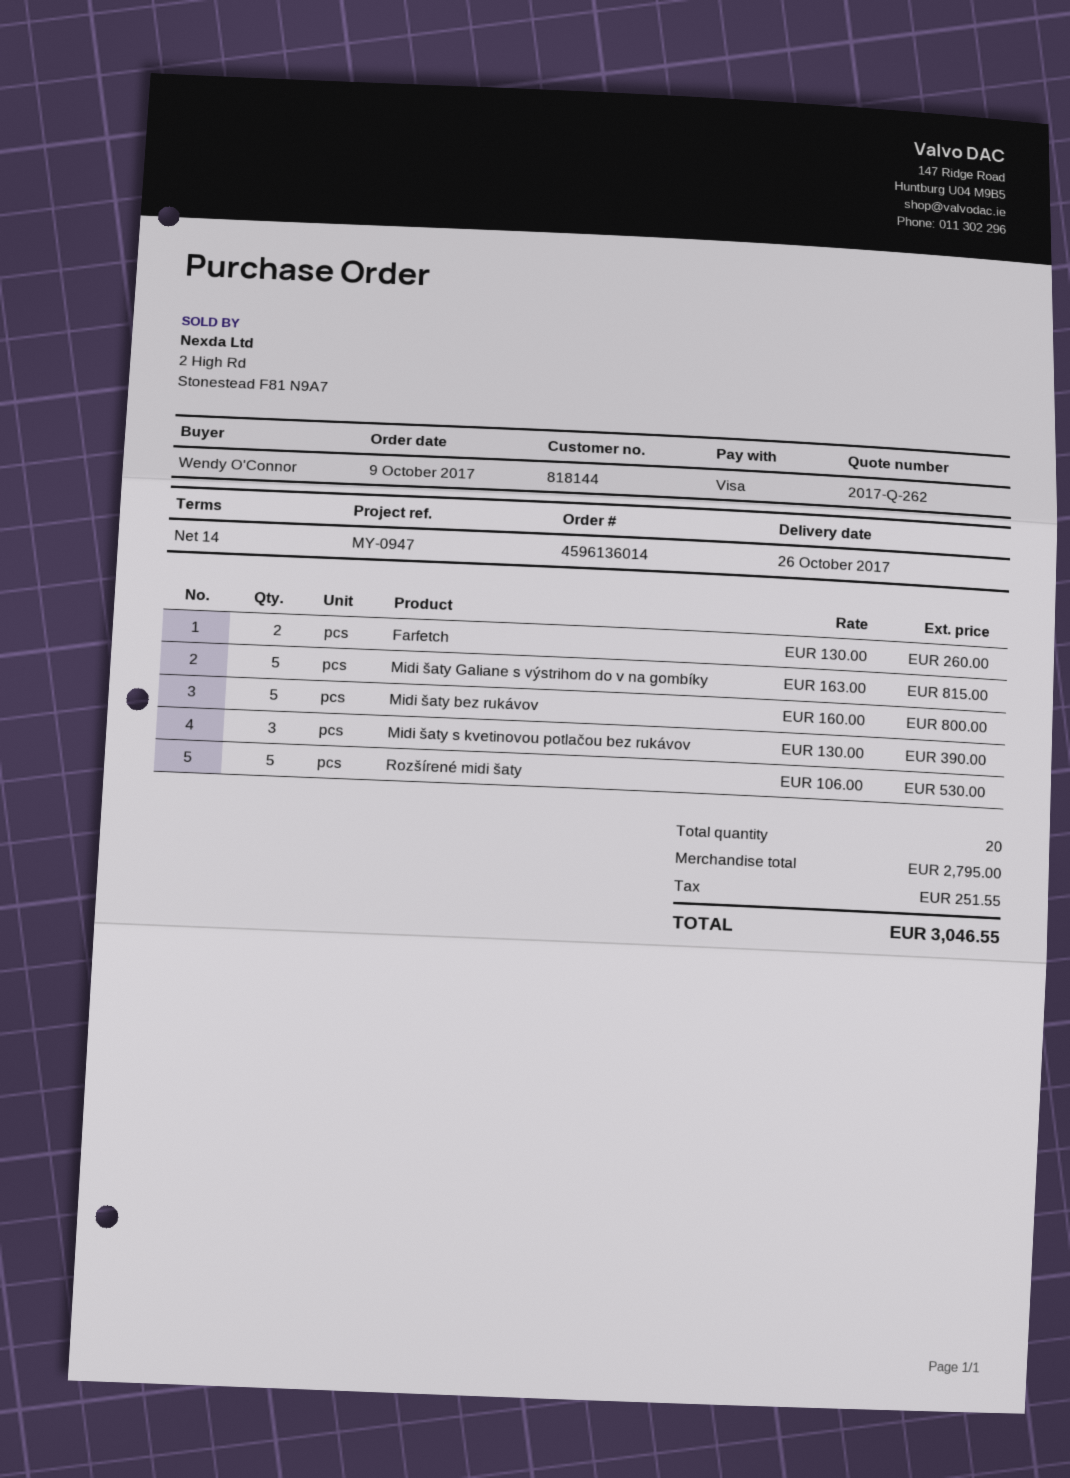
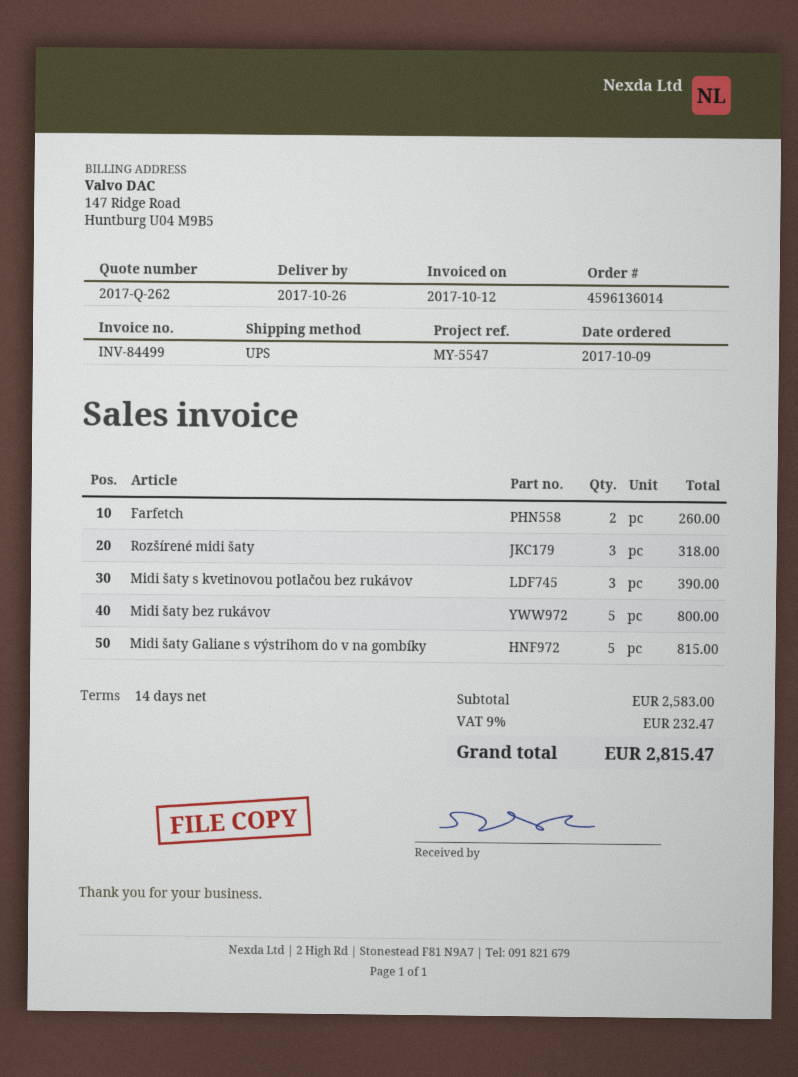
reference: MY-0947 -> MY-5547
Rozšírené midi šaty: 5 for 530.00 -> 3 for 318.00
subtotal: 2795.00 -> 2583.00
tax: 251.55 -> 232.47
total: 3046.55 -> 2815.47

